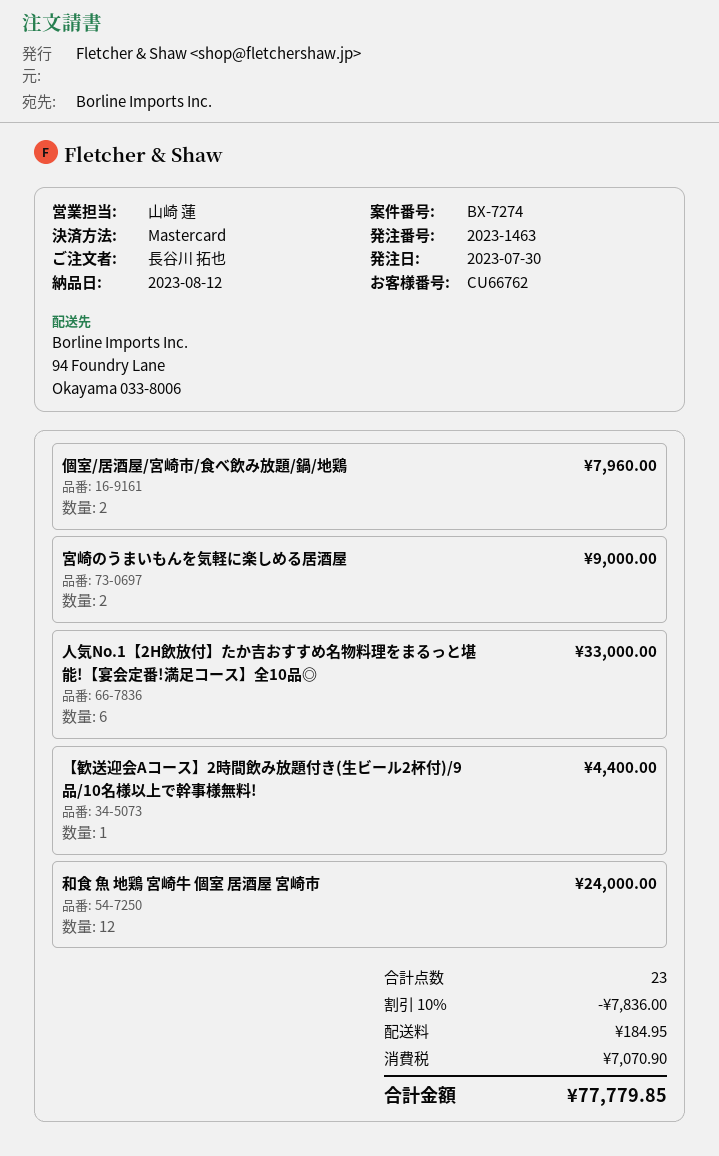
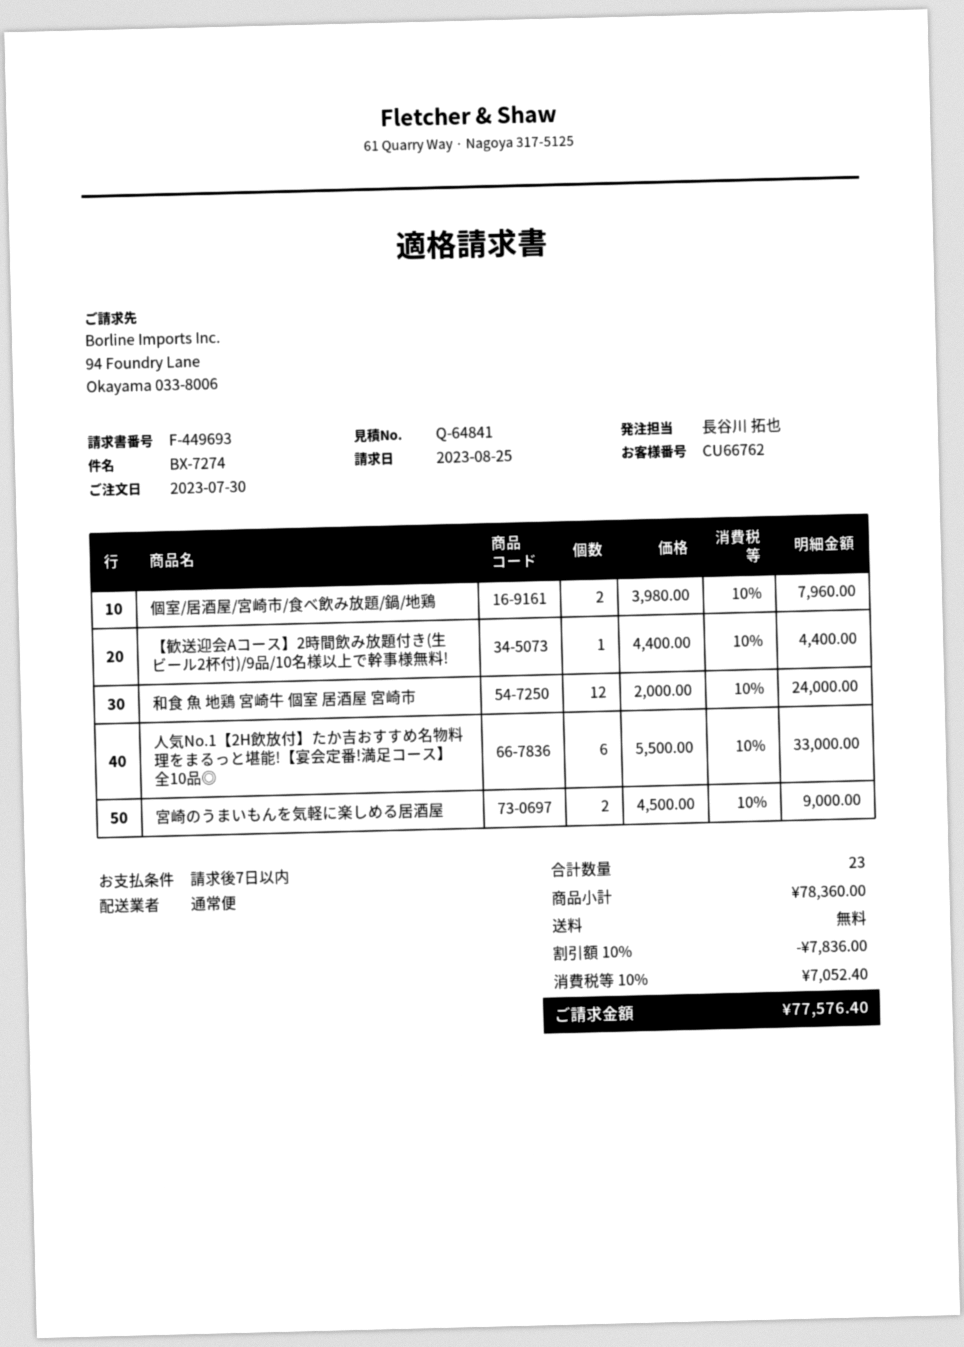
shipping: 184.95 -> 0.00
tax: 7070.90 -> 7052.40
total: 77779.85 -> 77576.40

